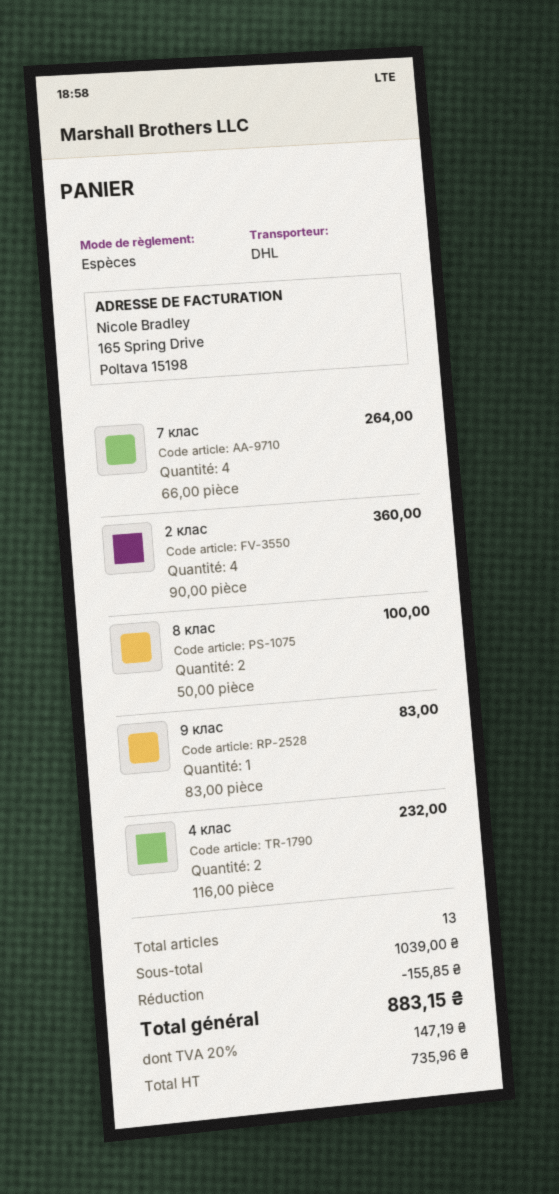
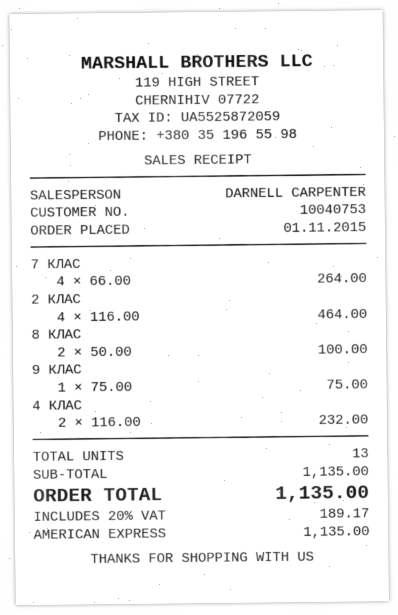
payment method: cash -> American Express
2 клас: 4 x 90.00 = 360.00 -> 4 x 116.00 = 464.00
9 клас: 1 x 83.00 = 83.00 -> 1 x 75.00 = 75.00
subtotal: 1039.00 -> 1135.00
discount: 155.85 -> none
tax: 20% = 147.19 -> 20% = 189.17
total: 883.15 -> 1135.00

